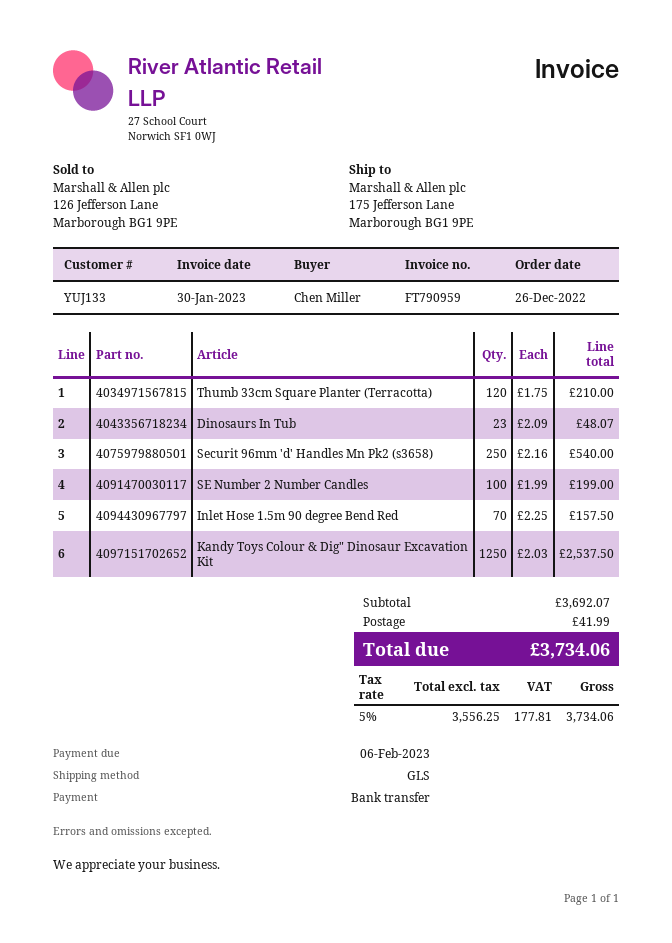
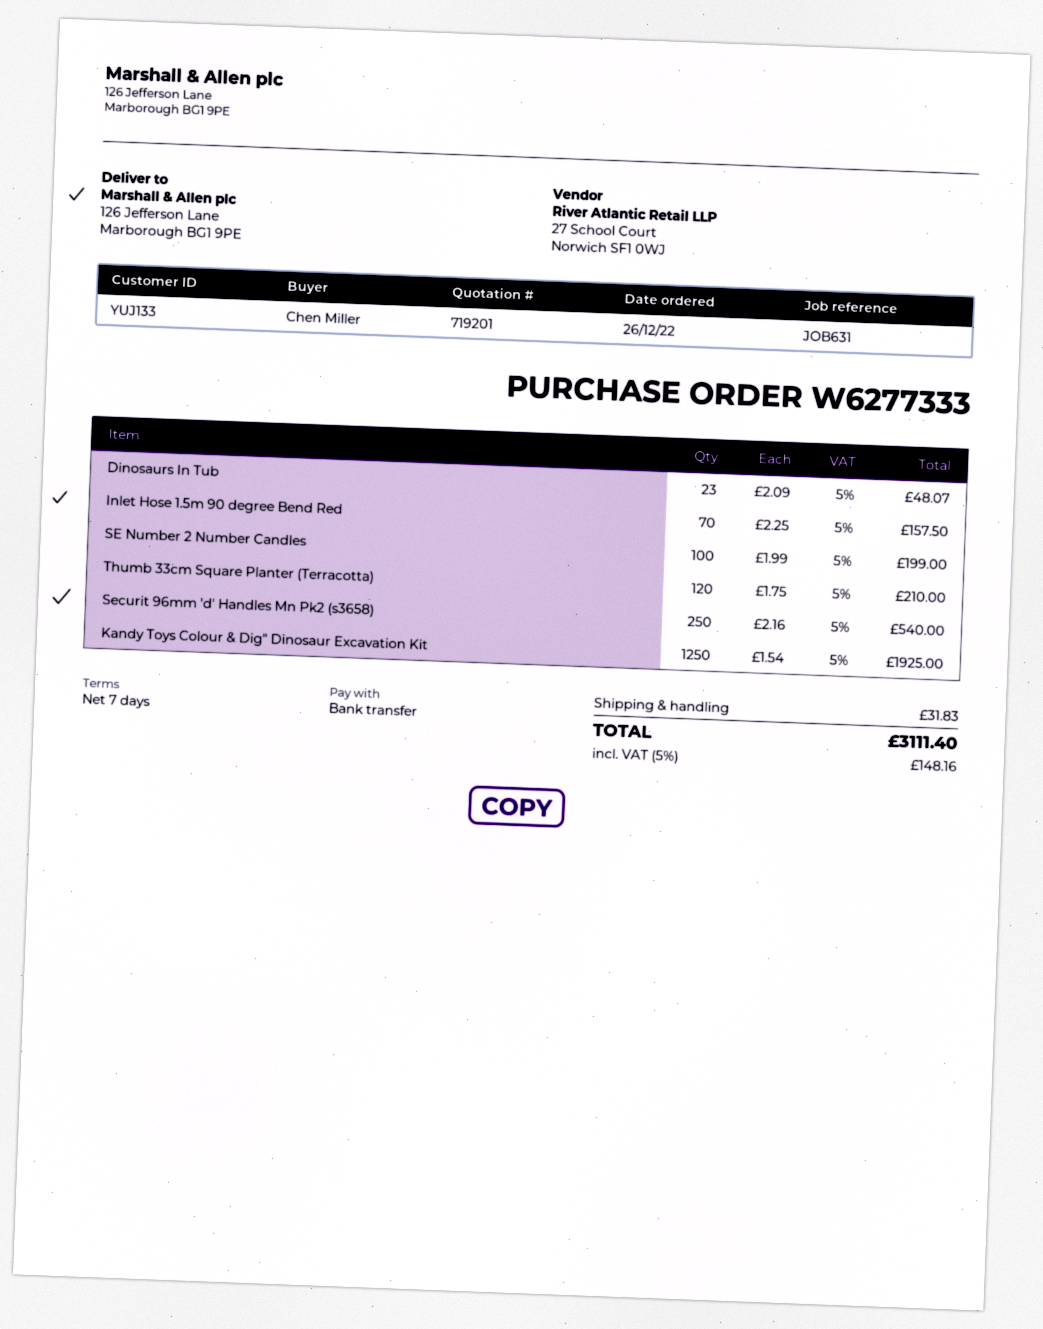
ship to: 175 Jefferson Lane, Marborough BG1 9PE -> 126 Jefferson Lane, Marborough BG1 9PE
Kandy Toys Colour & Dig" Dinosaur Excavation Kit: 1250 x 2.03 = 2537.50 -> 1250 x 1.54 = 1925.00
shipping: 41.99 -> 31.83
tax: 5% = 177.81 -> 5% = 148.16
total: 3734.06 -> 3111.40

